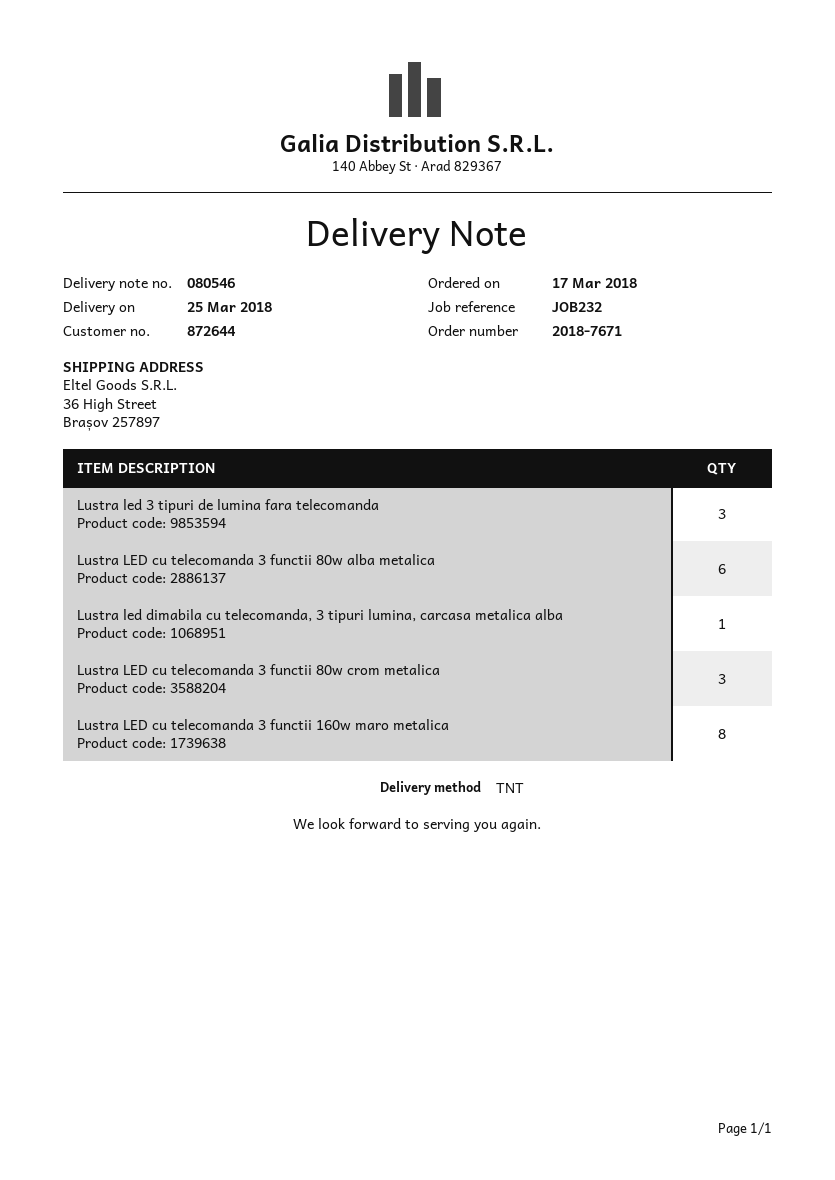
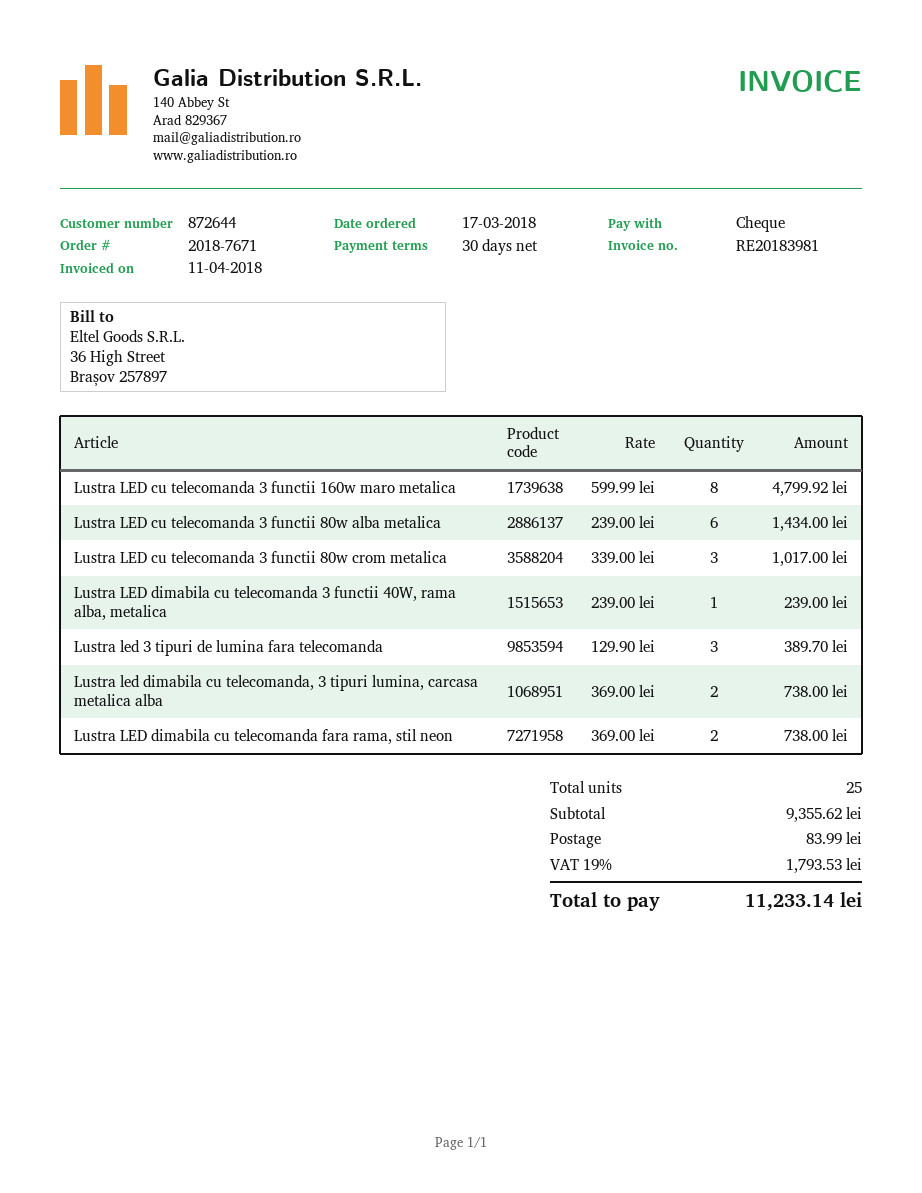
Lustra led dimabila cu telecomanda, 3 tipuri lumina, carcasa metalica alba: 1 -> 2
Lustra LED dimabila cu telecomanda 3 functii 40W, rama alba, metalica: none -> 1
Lustra LED dimabila cu telecomanda fara rama, stil neon: none -> 2

